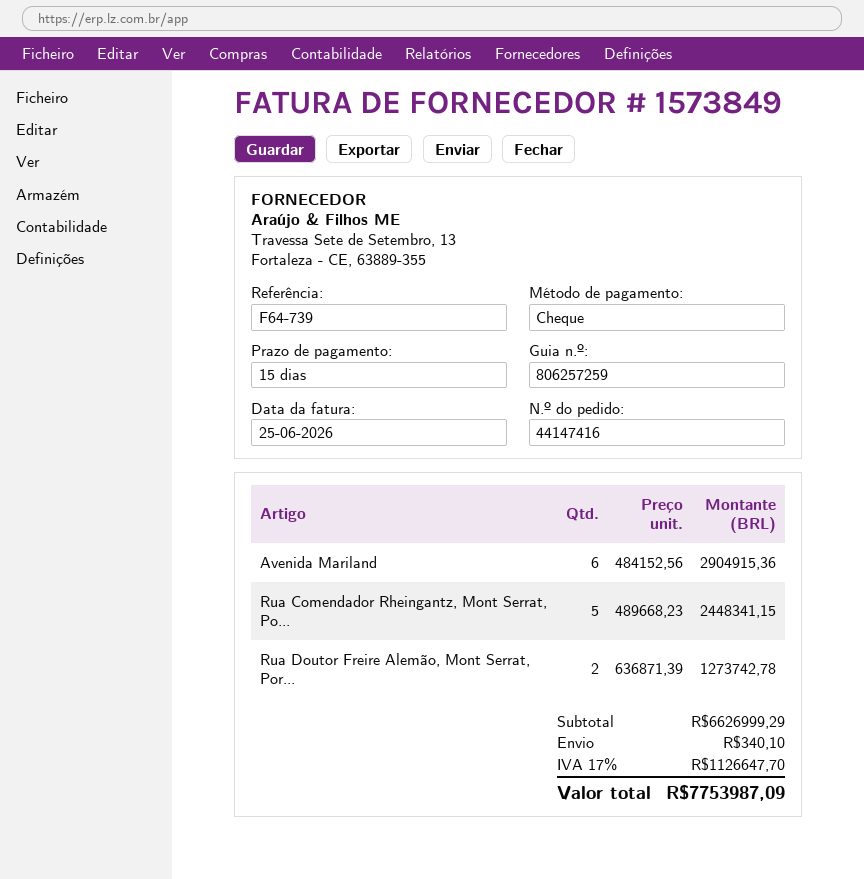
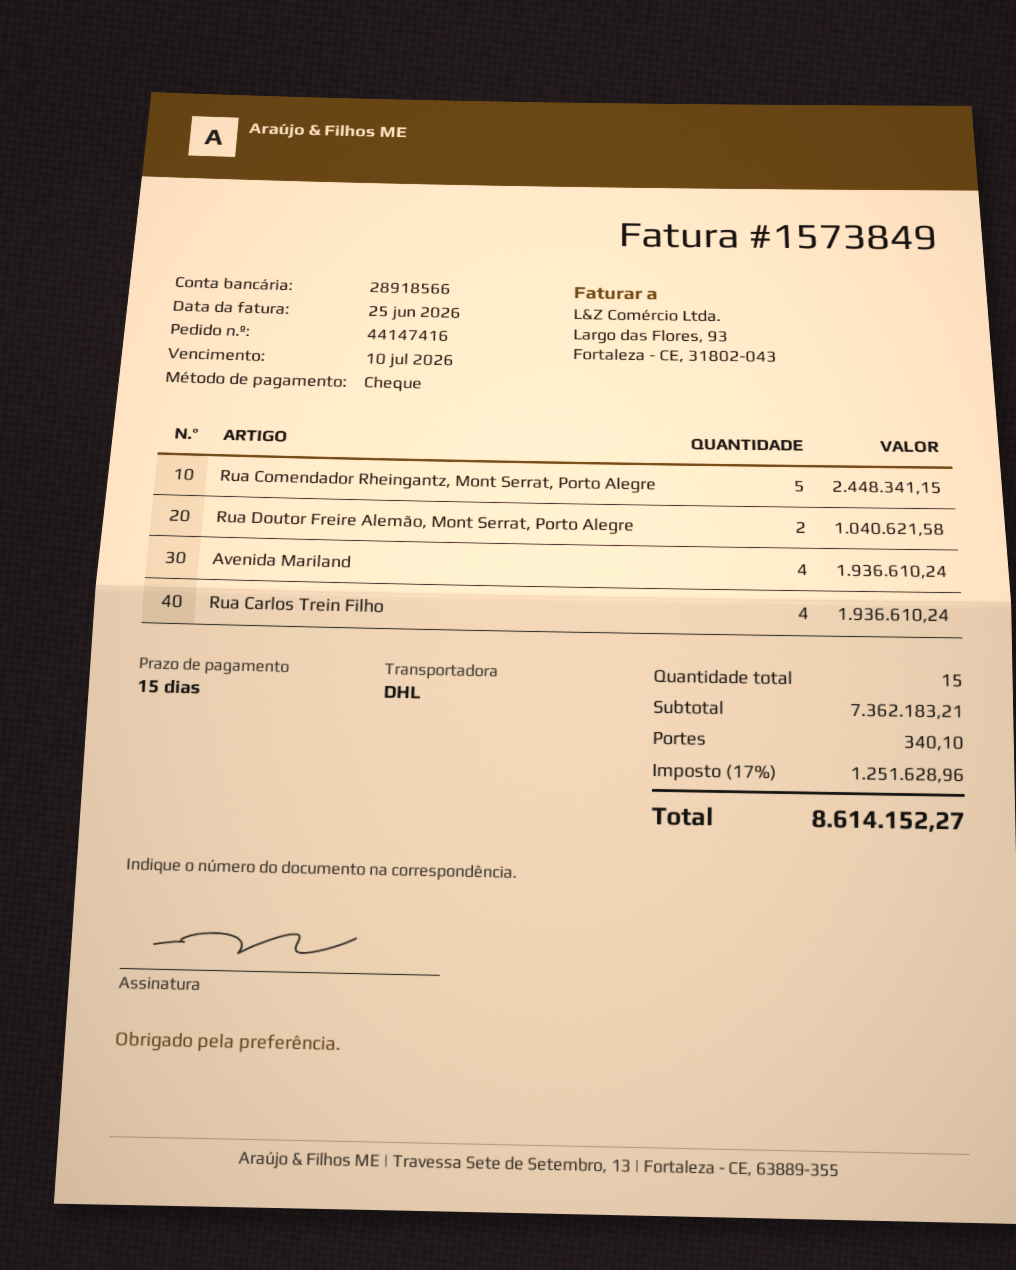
Avenida Mariland: 6 for 2904915.36 -> 4 for 1936610.24
Rua Doutor Freire Alemão, Mont Serrat, Por...: 2 for 1273742.78 -> 2 for 1040621.58
Rua Carlos Trein Filho: none -> 4 for 1936610.24
subtotal: 6626999.29 -> 7362183.21
tax: 17% = 1126647.70 -> 17% = 1251628.96
total: 7753987.09 -> 8614152.27

